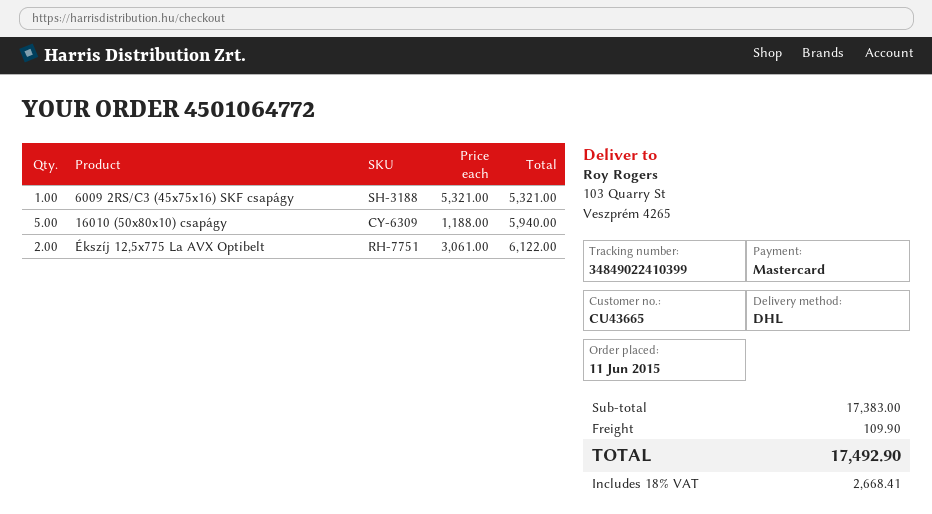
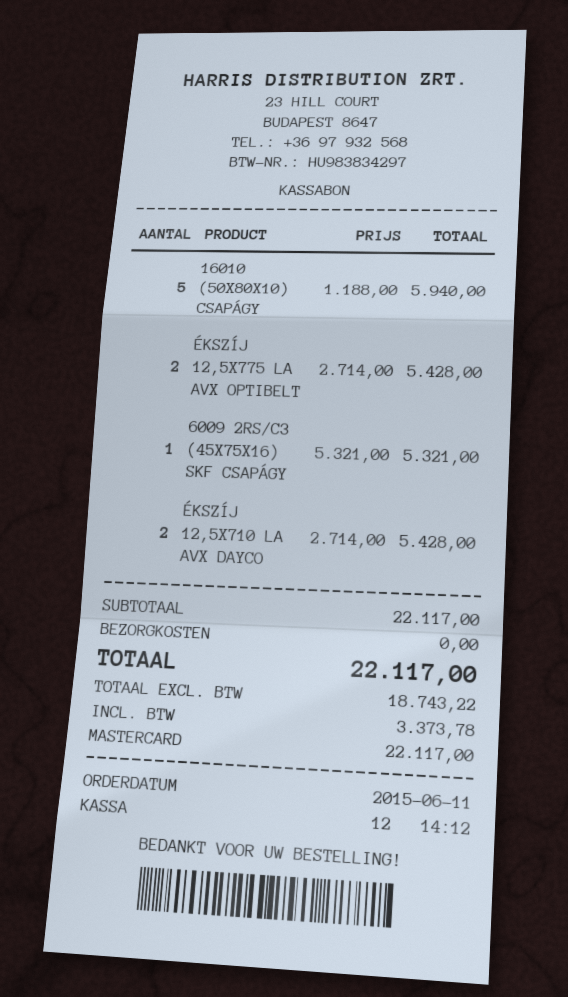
Ékszíj 12,5x775 La AVX Optibelt: 2 x 3061.00 = 6122.00 -> 2 x 2714.00 = 5428.00
ÉKSZÍJ 12,5X710 LA AVX DAYCO: none -> 2 x 2714.00 = 5428.00
subtotal: 17383.00 -> 22117.00
shipping: 109.90 -> 0.00
tax: 2668.41 -> 3373.78
total: 17492.90 -> 22117.00

